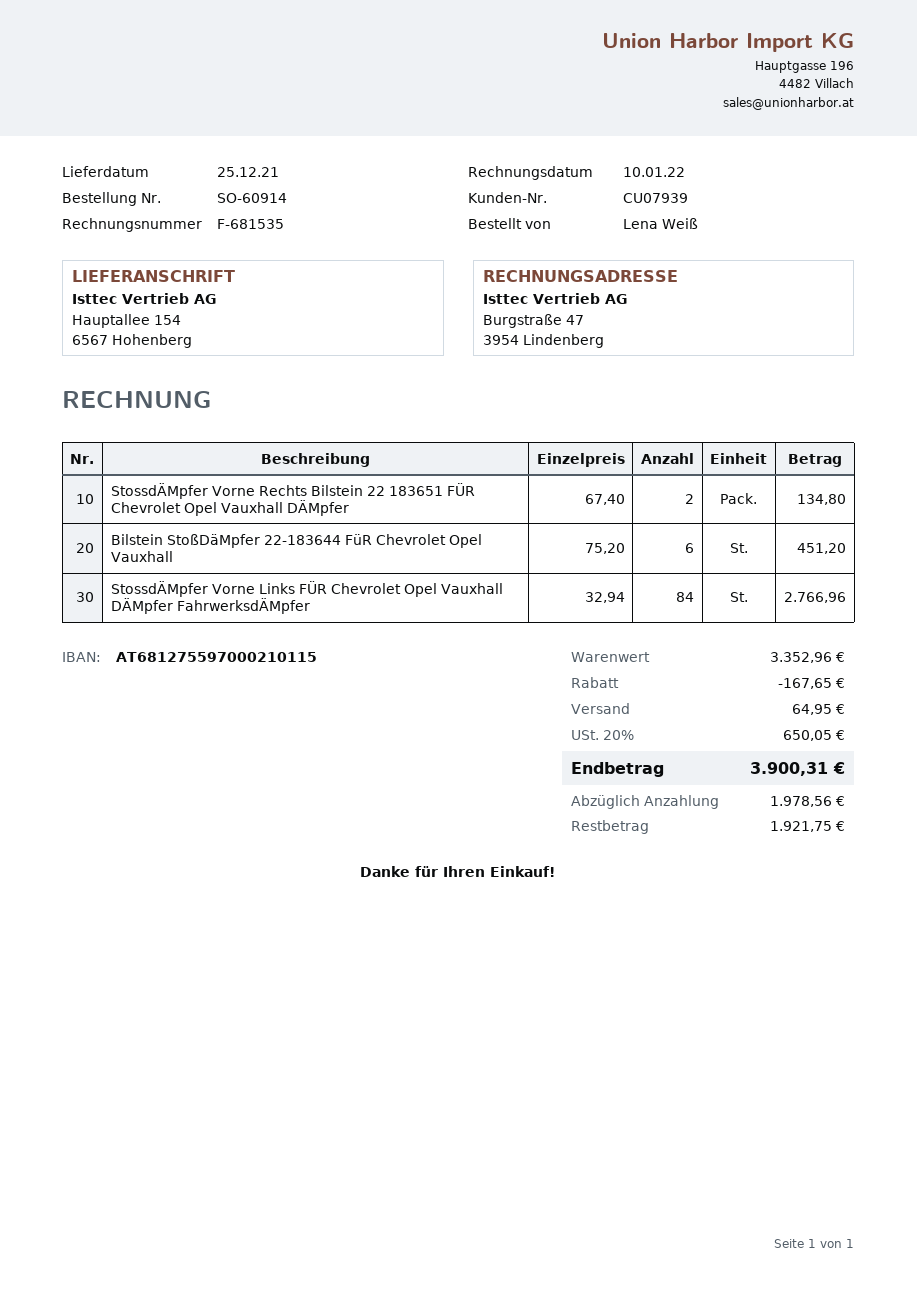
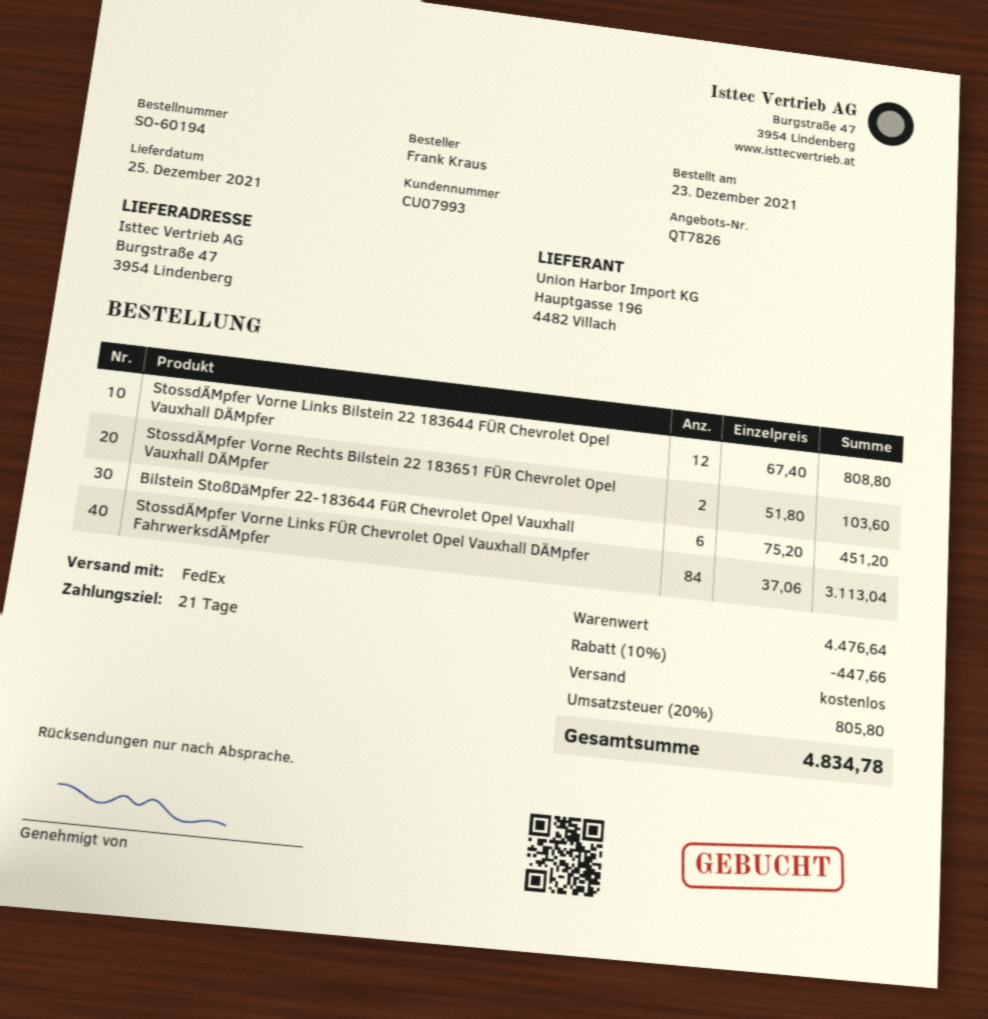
order number: SO-60914 -> SO-60194
customer number: CU07939 -> CU07993
ordered by: Lena Weiß -> Frank Kraus
ship to: Hauptallee 154, 6567 Hohenberg -> Burgstraße 47, 3954 Lindenberg
StossdÄMpfer Vorne Rechts Bilstein 22 183651 FÜR Chevrolet Opel Vauxhall DÄMpfer: 2 x 67.40 = 134.80 -> 2 x 51.80 = 103.60
StossdÄMpfer Vorne Links FÜR Chevrolet Opel Vauxhall DÄMpfer FahrwerksdÄMpfer: 84 x 32.94 = 2766.96 -> 84 x 37.06 = 3113.04
StossdÄMpfer Vorne Links Bilstein 22 183644 FÜR Chevrolet Opel Vauxhall DÄMpfer: none -> 12 x 67.40 = 808.80
subtotal: 3352.96 -> 4476.64
discount: 167.65 -> 447.66
shipping: 64.95 -> 0.00
tax: 20% = 650.05 -> 20% = 805.80
total: 3900.31 -> 4834.78

